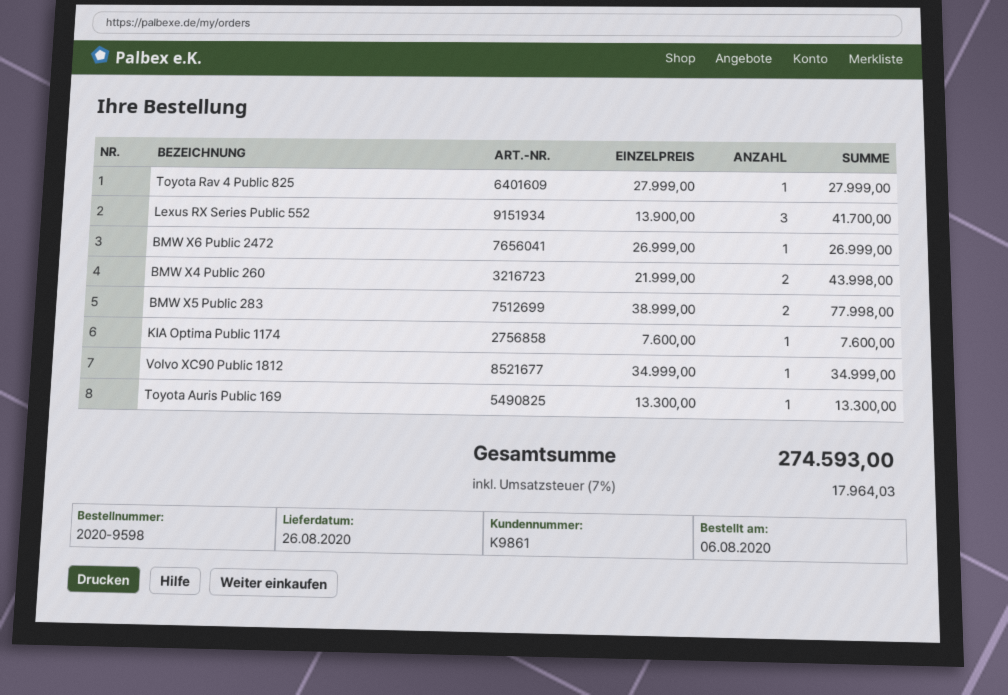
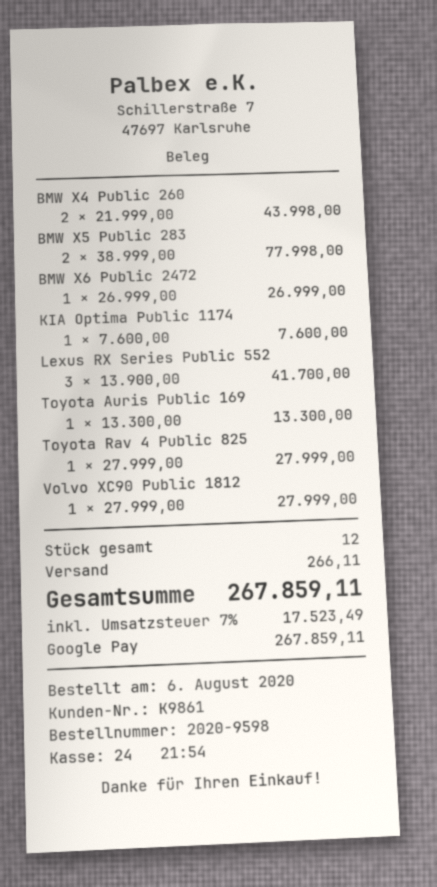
Volvo XC90 Public 1812: 1 x 34999.00 = 34999.00 -> 1 x 27999.00 = 27999.00
shipping: none -> 266.11
tax: 7% = 17964.03 -> 7% = 17523.49
total: 274593.00 -> 267859.11

